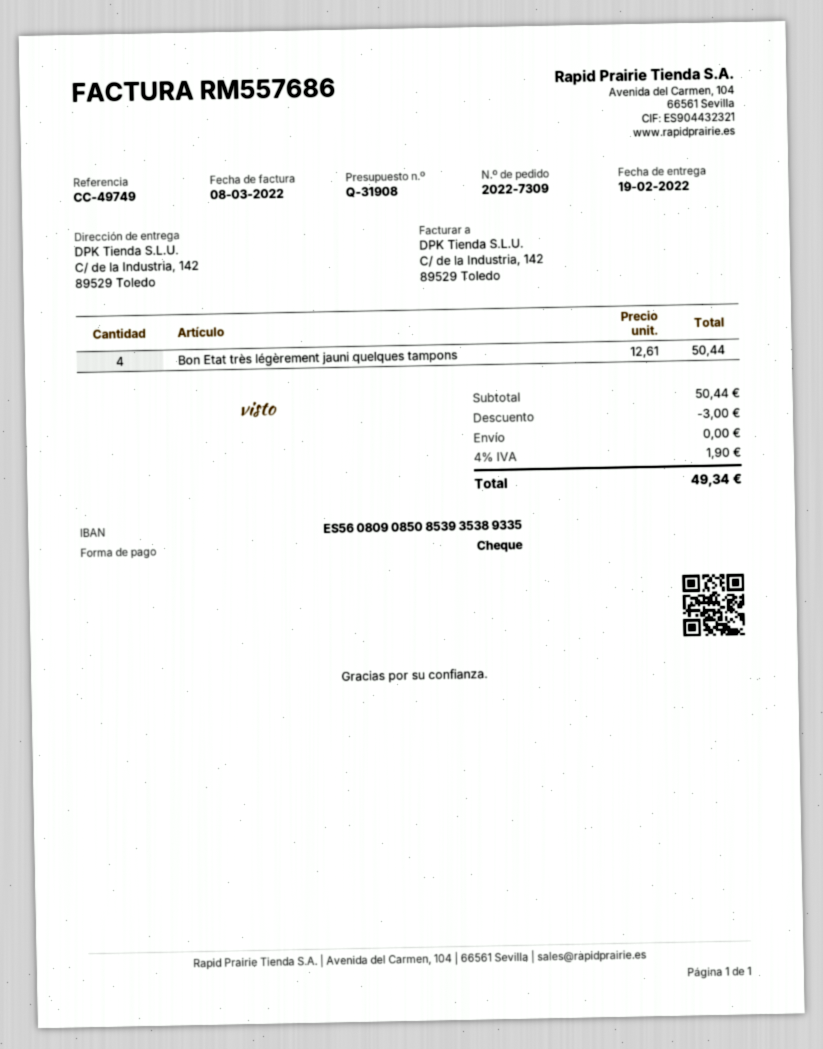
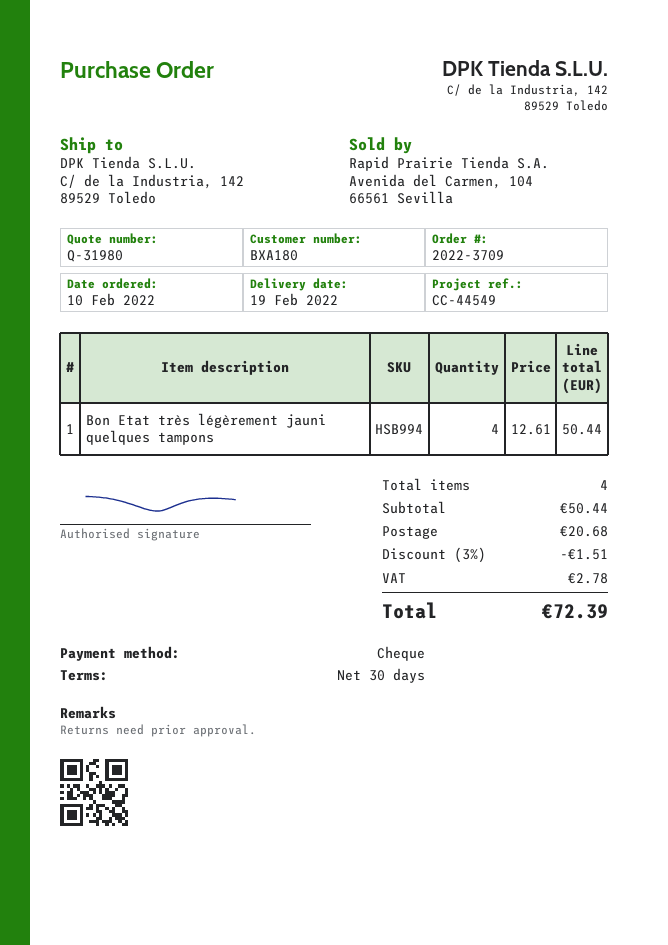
quote number: Q-31908 -> Q-31980
order number: 2022-7309 -> 2022-3709
reference: CC-49749 -> CC-44549
discount: 3.00 -> 1.51
shipping: 0.00 -> 20.68
tax: 1.90 -> 2.78
total: 49.34 -> 72.39

